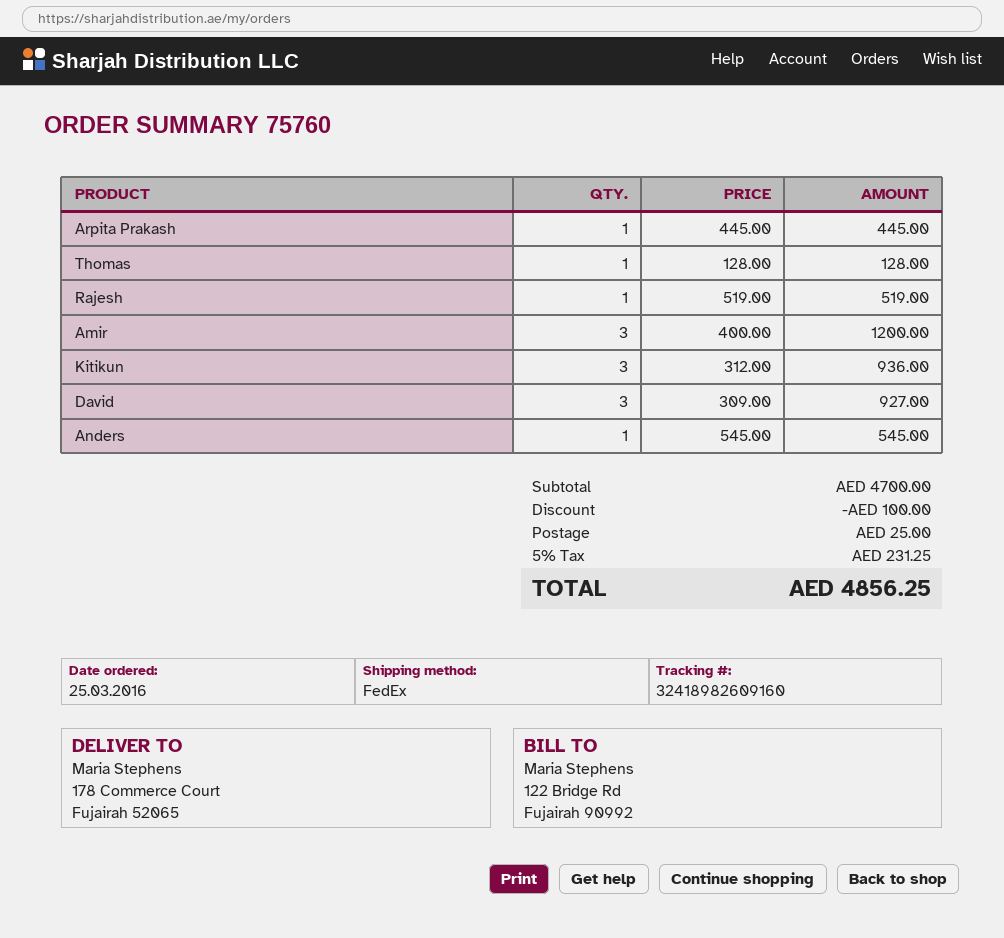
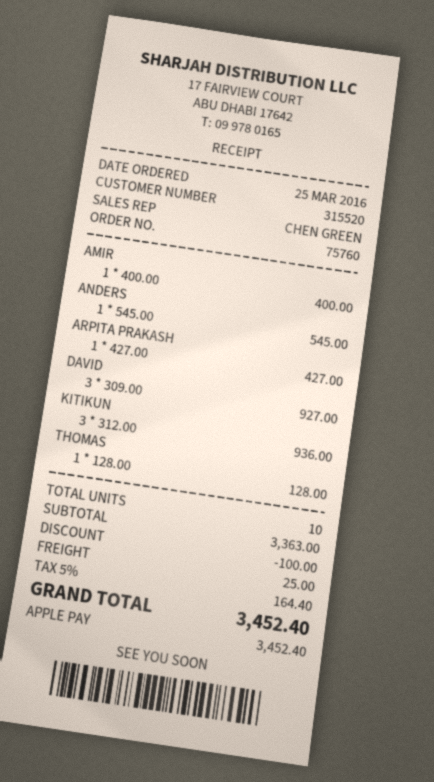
Arpita Prakash: 1 x 445.00 = 445.00 -> 1 x 427.00 = 427.00
Rajesh: 1 x 519.00 = 519.00 -> none
Amir: 3 x 400.00 = 1200.00 -> 1 x 400.00 = 400.00
subtotal: 4700.00 -> 3363.00
tax: 5% = 231.25 -> 5% = 164.40
total: 4856.25 -> 3452.40

